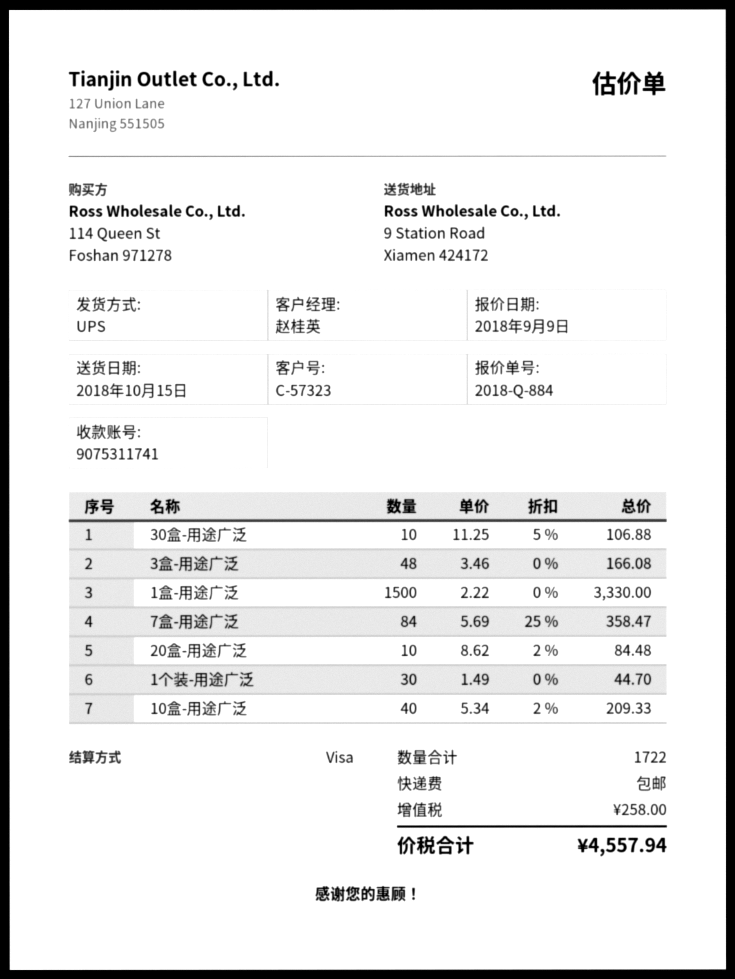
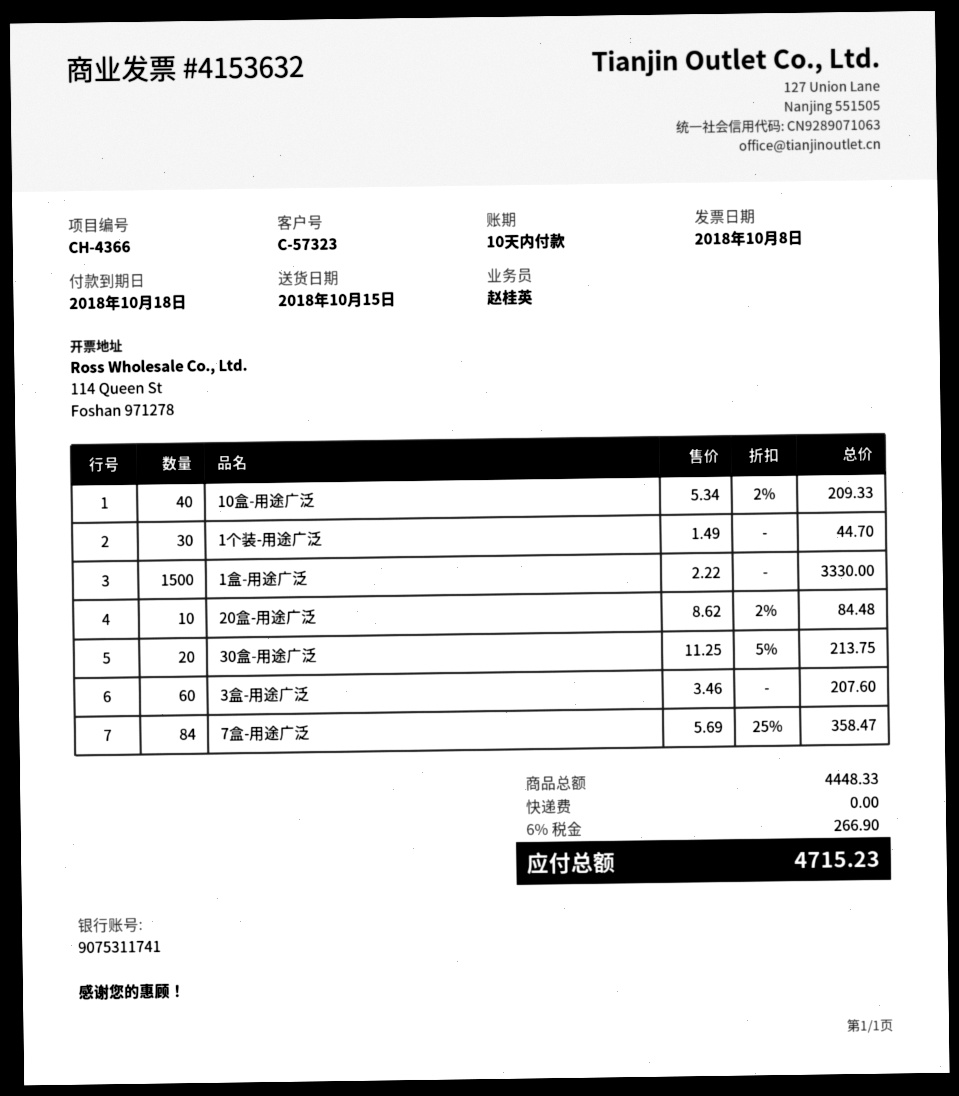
30盒-用途广泛: 10 x 11.25 - 5% = 106.88 -> 20 x 11.25 - 5% = 213.75
3盒-用途广泛: 48 x 3.46 = 166.08 -> 60 x 3.46 = 207.60
tax: 258.00 -> 266.90
total: 4557.94 -> 4715.23

